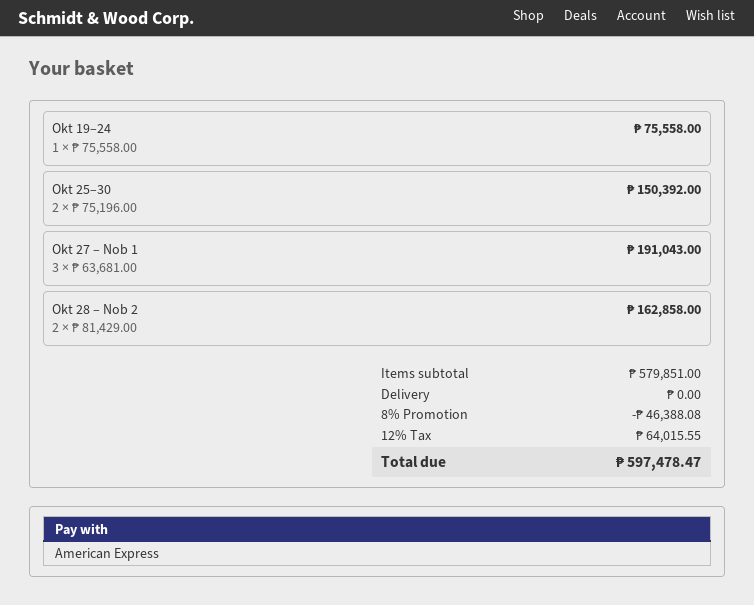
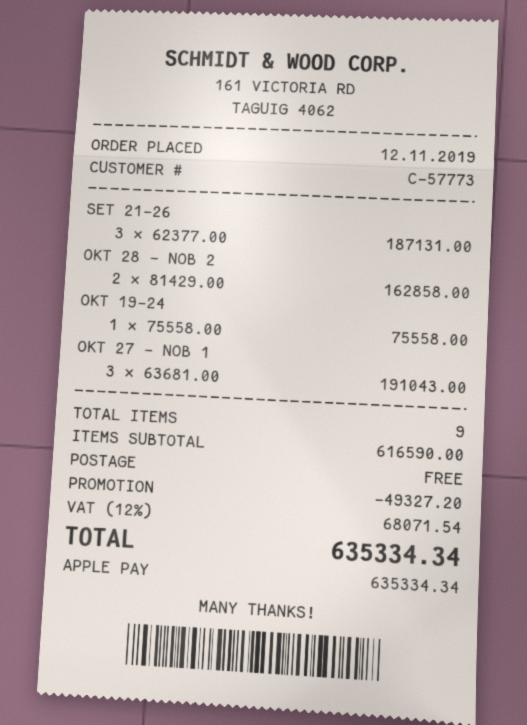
payment method: American Express -> Apple Pay
Okt 25–30: 2 x 75196.00 = 150392.00 -> none
SET 21–26: none -> 3 x 62377.00 = 187131.00
subtotal: 579851.00 -> 616590.00
discount: 46388.08 -> 49327.20
tax: 12% = 64015.55 -> 12% = 68071.54
total: 597478.47 -> 635334.34

